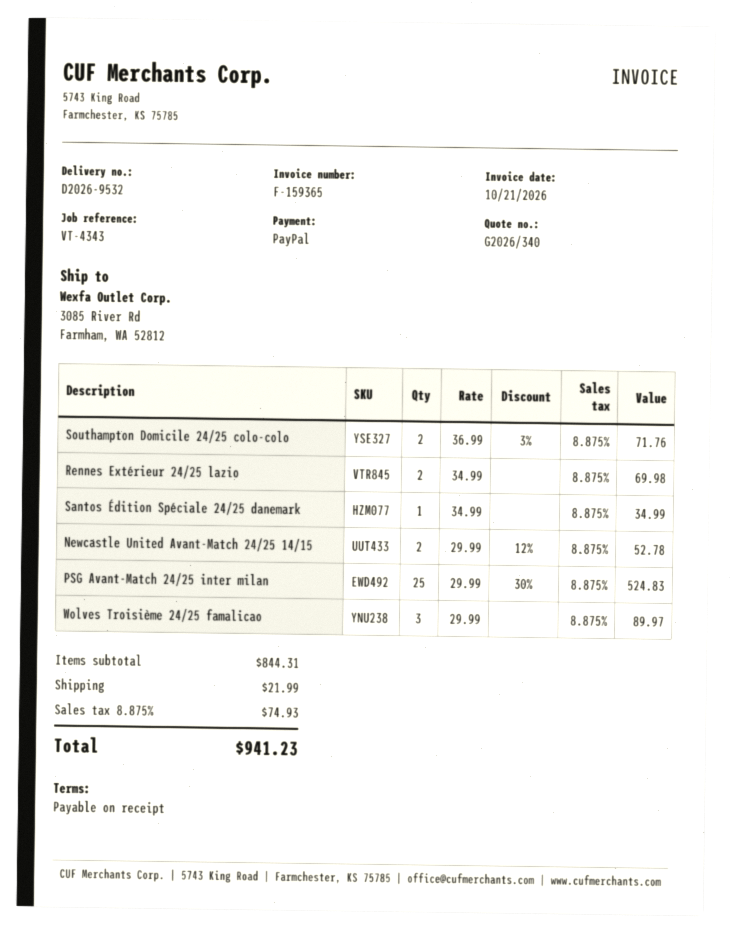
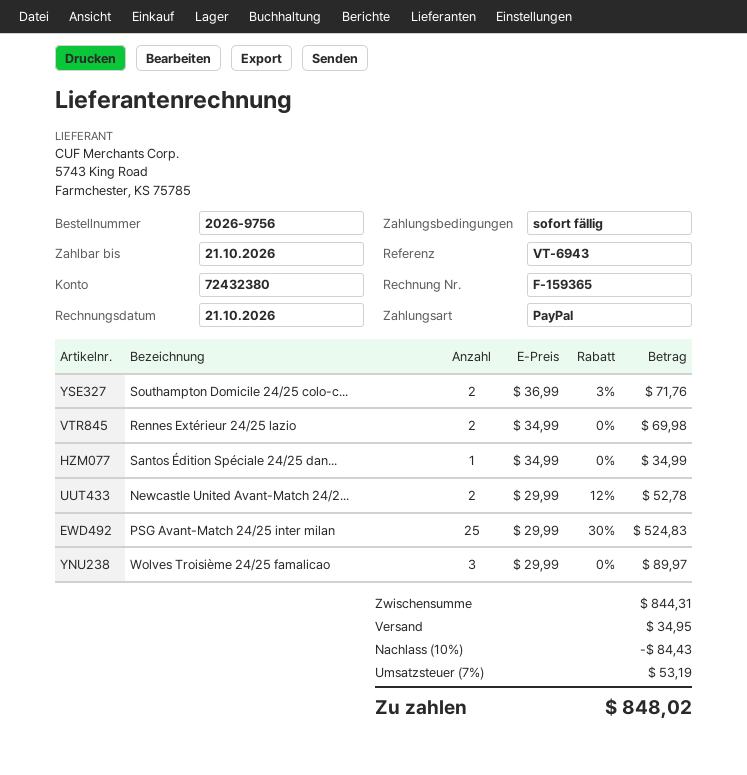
reference: VT-4343 -> VT-6943
discount: none -> 10% = 84.43
shipping: 21.99 -> 34.95
tax: 8.875% = 74.93 -> 7% = 53.19
total: 941.23 -> 848.02

